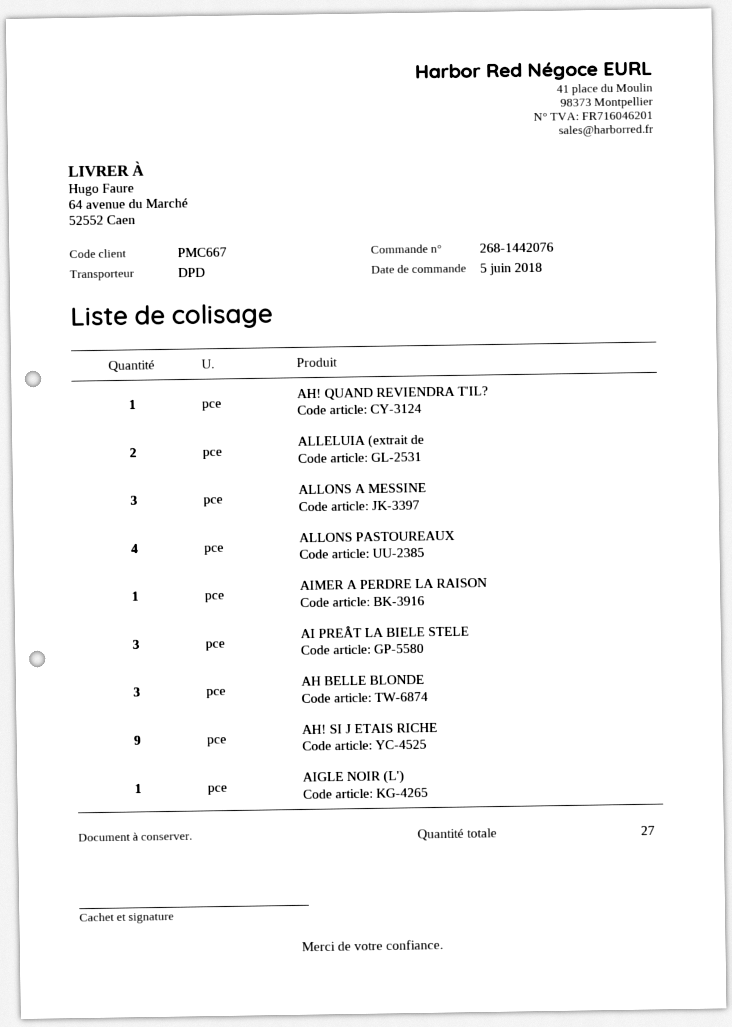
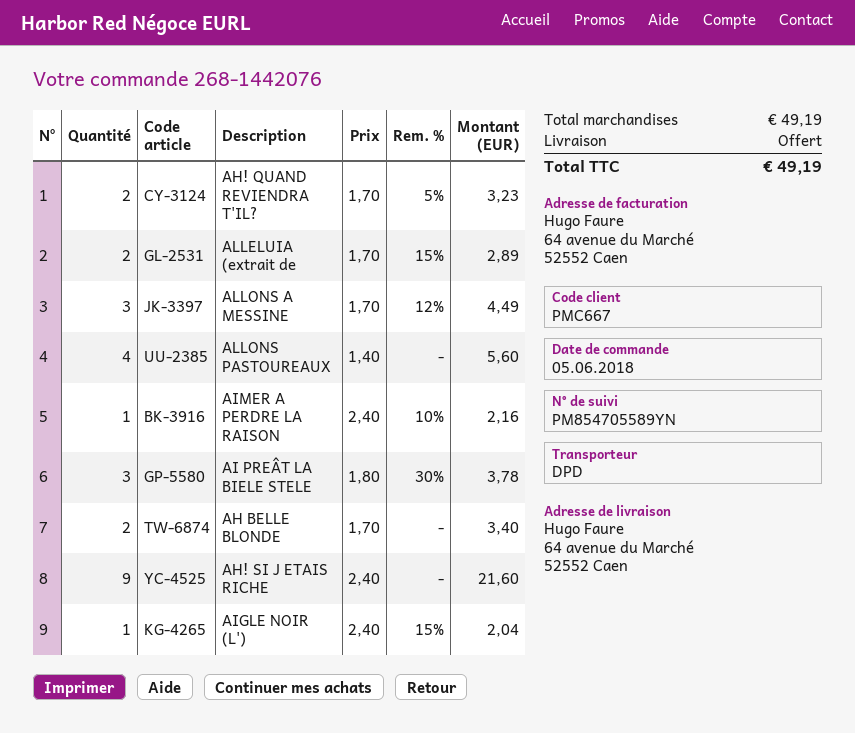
AH! QUAND REVIENDRA T'IL?: 1 -> 2
AH BELLE BLONDE: 3 -> 2

